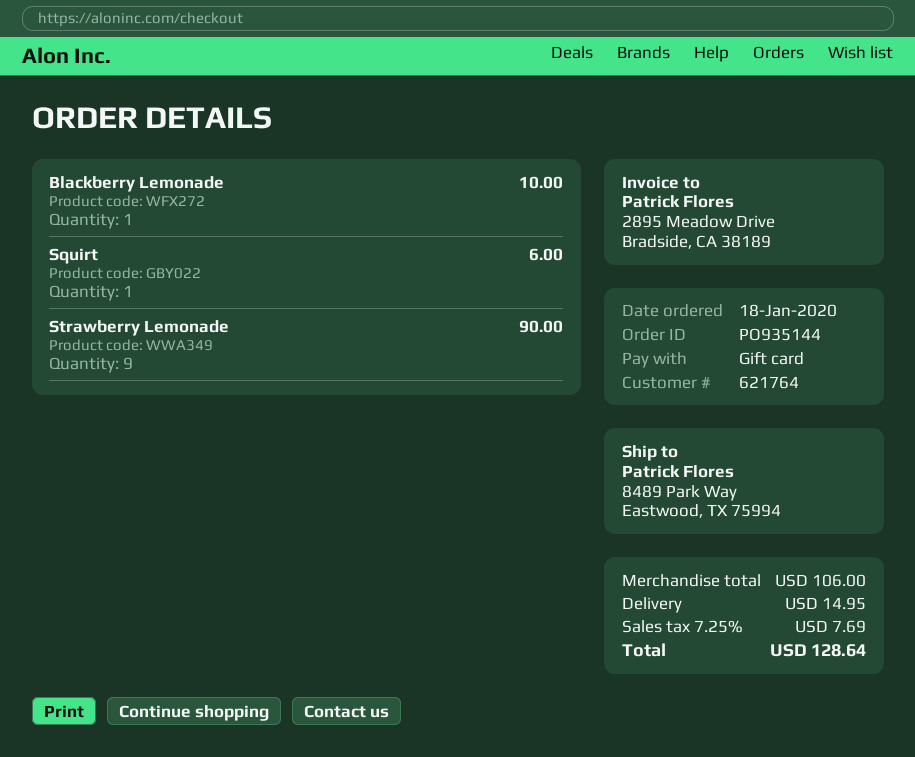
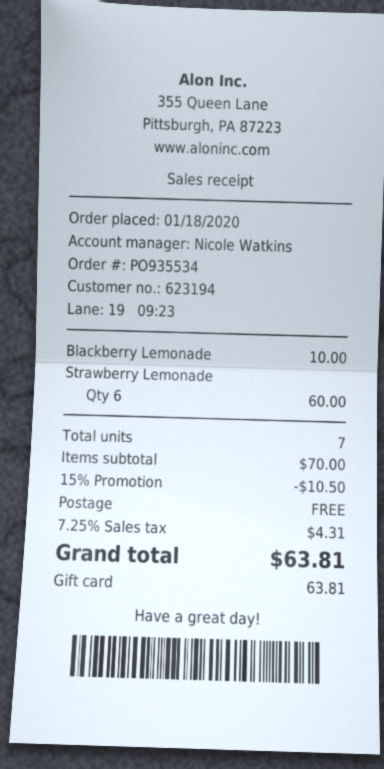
order number: PO935144 -> PO935534
customer number: 621764 -> 623194
Squirt: 1 for 6.00 -> none
Strawberry Lemonade: 9 for 90.00 -> 6 for 60.00
subtotal: 106.00 -> 70.00
discount: none -> 15% = 10.50
shipping: 14.95 -> 0.00
tax: 7.25% = 7.69 -> 7.25% = 4.31
total: 128.64 -> 63.81

